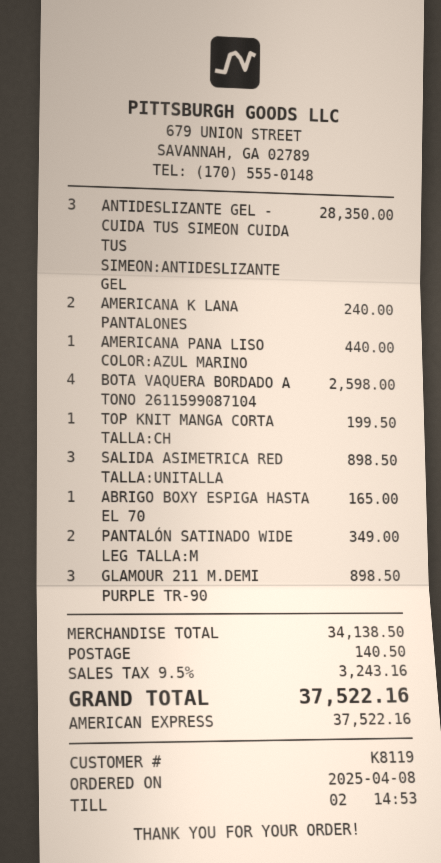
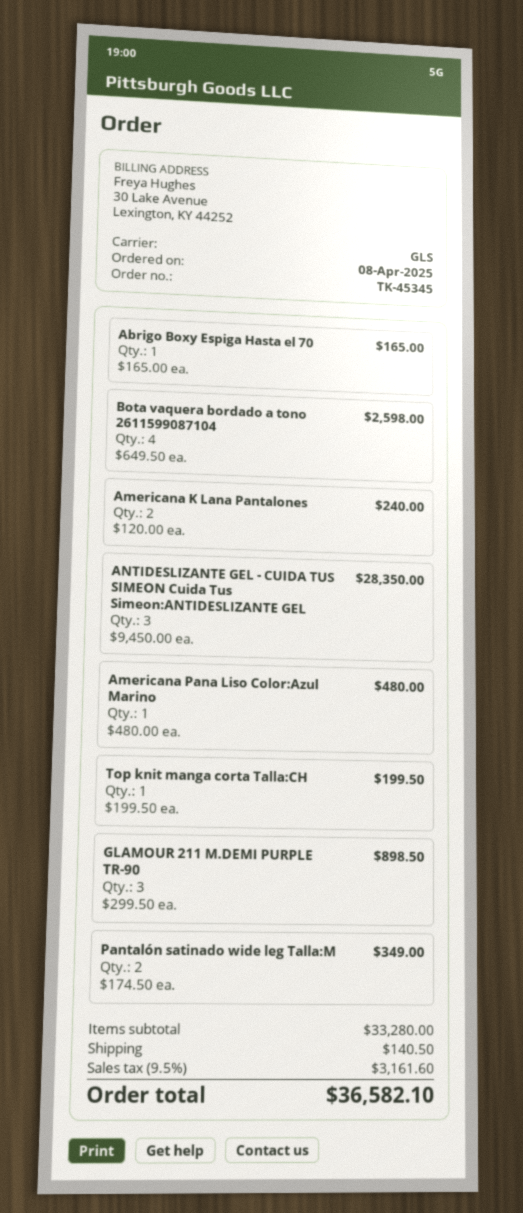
AMERICANA PANA LISO COLOR:AZUL MARINO: 1 for 440.00 -> 1 for 480.00
SALIDA ASIMETRICA RED TALLA:UNITALLA: 3 for 898.50 -> none
subtotal: 34138.50 -> 33280.00
tax: 9.5% = 3243.16 -> 9.5% = 3161.60
total: 37522.16 -> 36582.10

